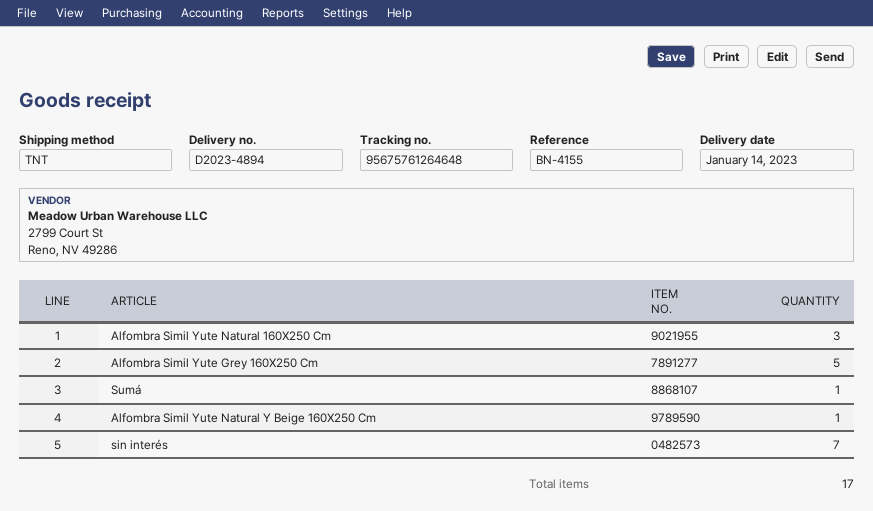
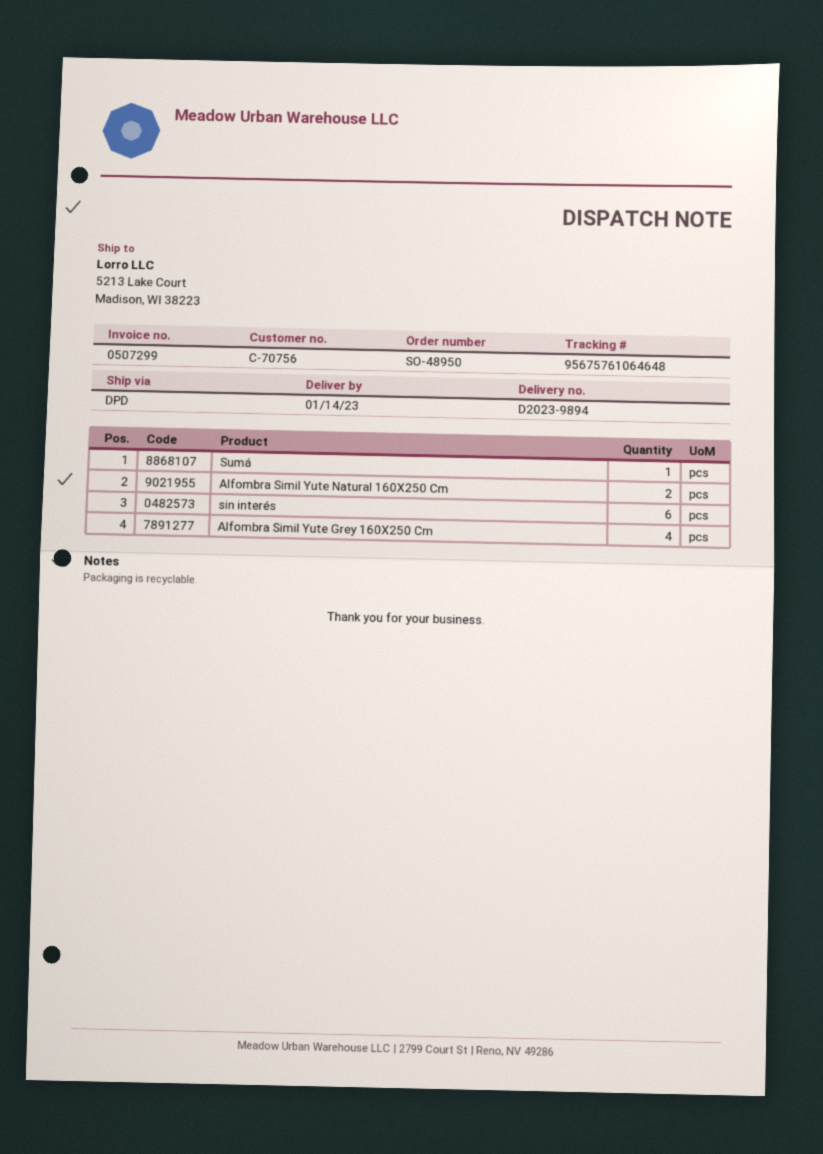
delivery note number: D2023-4894 -> D2023-9894
shipping method: TNT -> DPD
tracking number: 95675761264648 -> 95675761064648
Alfombra Simil Yute Natural 160X250 Cm: 3 -> 2
Alfombra Simil Yute Grey 160X250 Cm: 5 -> 4
Alfombra Simil Yute Natural Y Beige 160X250 Cm: 1 -> none
sin interés: 7 -> 6

